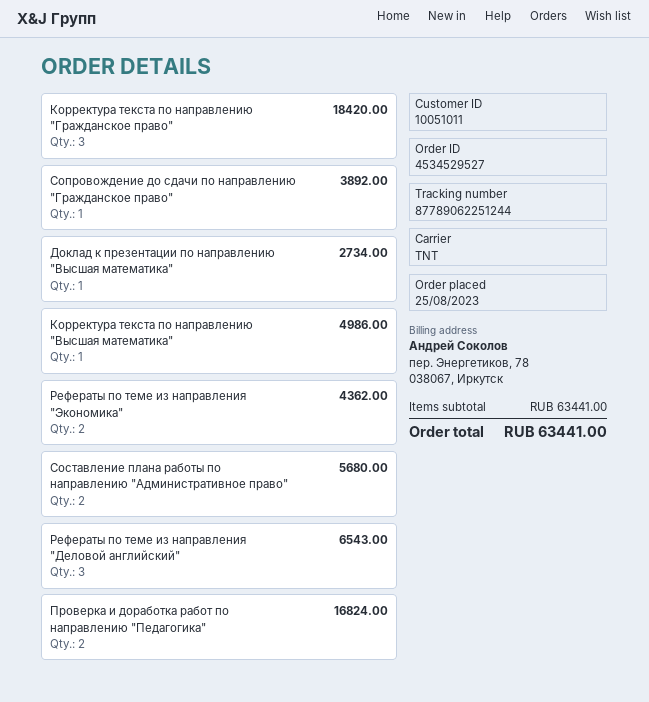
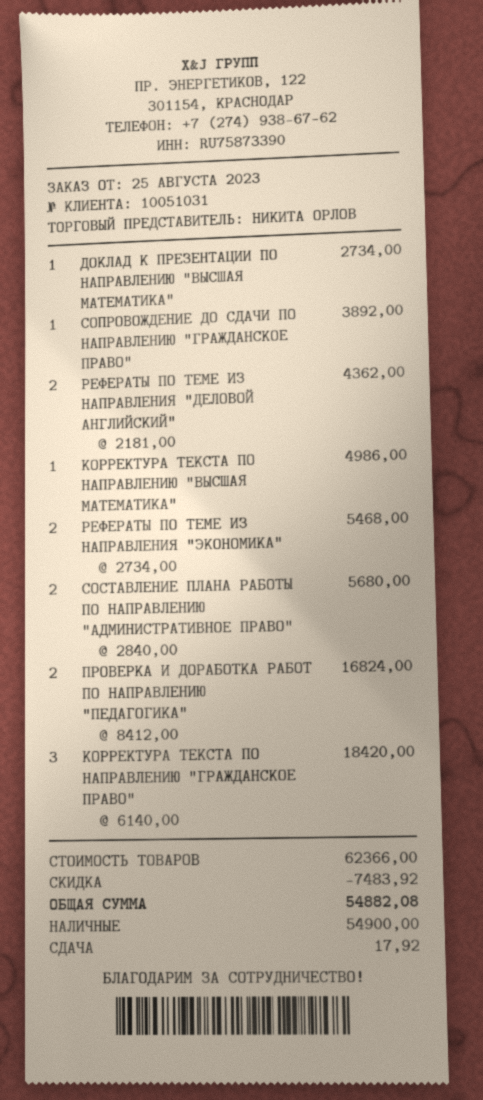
customer number: 10051011 -> 10051031
Рефераты по теме из направления "Экономика": 2 for 4362.00 -> 2 for 5468.00
Рефераты по теме из направления "Деловой английский": 3 for 6543.00 -> 2 for 4362.00
subtotal: 63441.00 -> 62366.00
discount: none -> 7483.92
total: 63441.00 -> 54882.08

